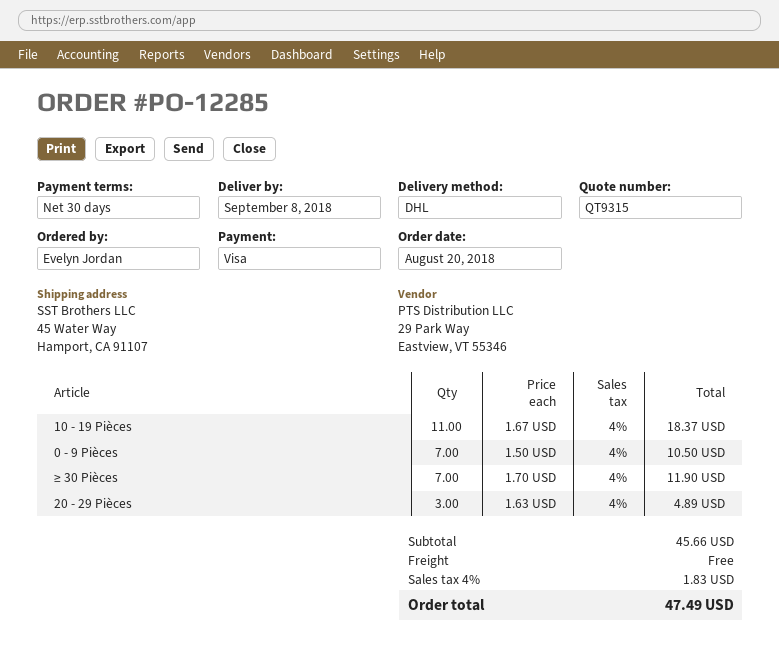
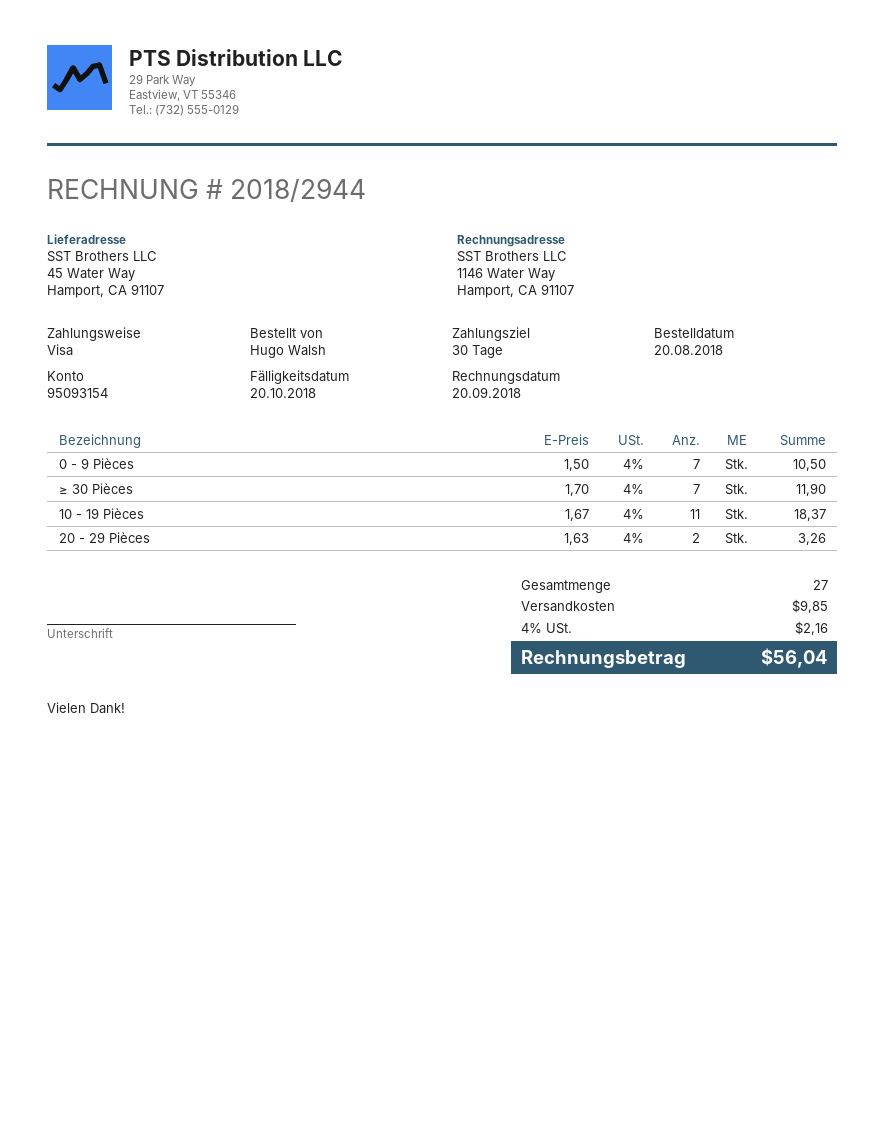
ordered by: Evelyn Jordan -> Hugo Walsh
20 - 29 Pièces: 3 x 1.63 = 4.89 -> 2 x 1.63 = 3.26
shipping: 0.00 -> 9.85
tax: 4% = 1.83 -> 4% = 2.16
total: 47.49 -> 56.04

